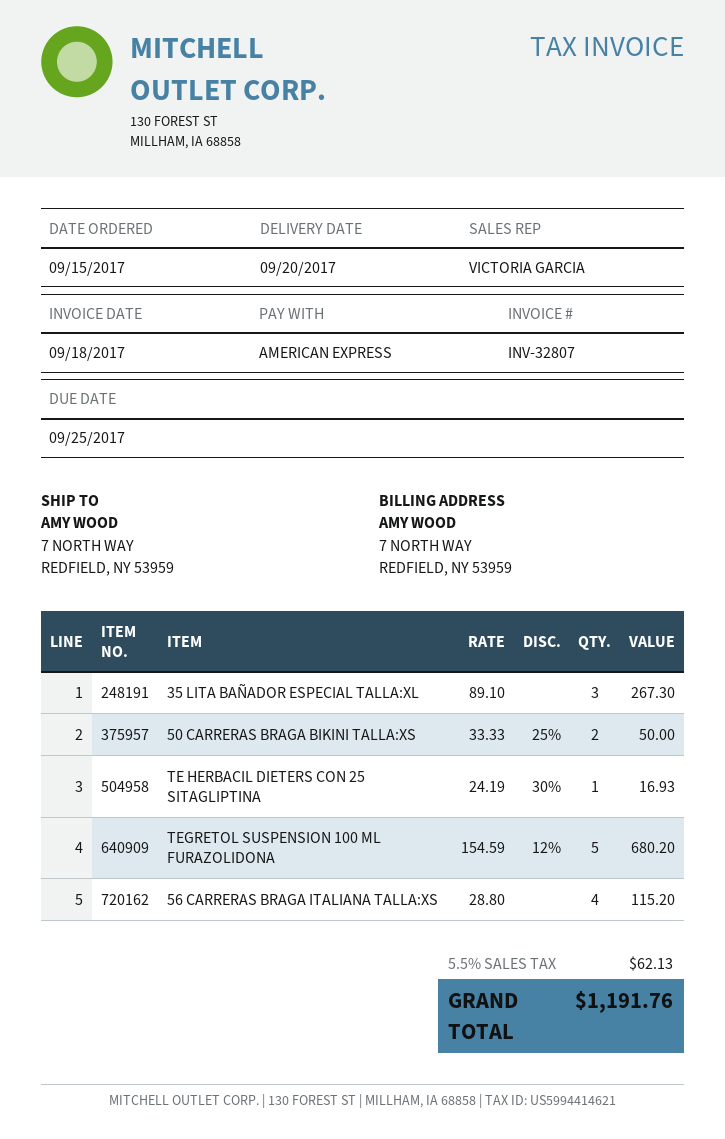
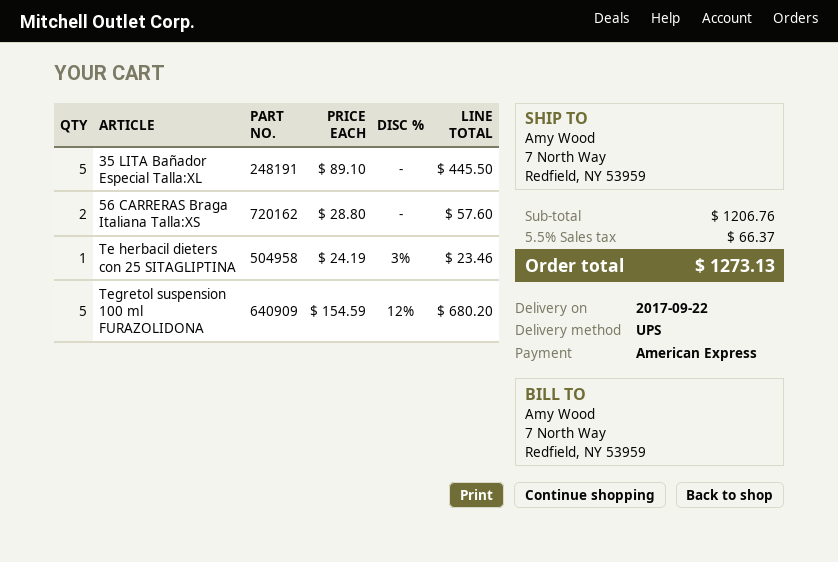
delivery date: 2017-09-20 -> 2017-09-22
35 LITA BAÑADOR ESPECIAL TALLA:XL: 3 x 89.10 = 267.30 -> 5 x 89.10 = 445.50
50 CARRERAS BRAGA BIKINI TALLA:XS: 2 x 33.33 - 25% = 50.00 -> none
TE HERBACIL DIETERS CON 25 SITAGLIPTINA: 1 x 24.19 - 30% = 16.93 -> 1 x 24.19 - 3% = 23.46
56 CARRERAS BRAGA ITALIANA TALLA:XS: 4 x 28.80 = 115.20 -> 2 x 28.80 = 57.60
tax: 5.5% = 62.13 -> 5.5% = 66.37
total: 1191.76 -> 1273.13

